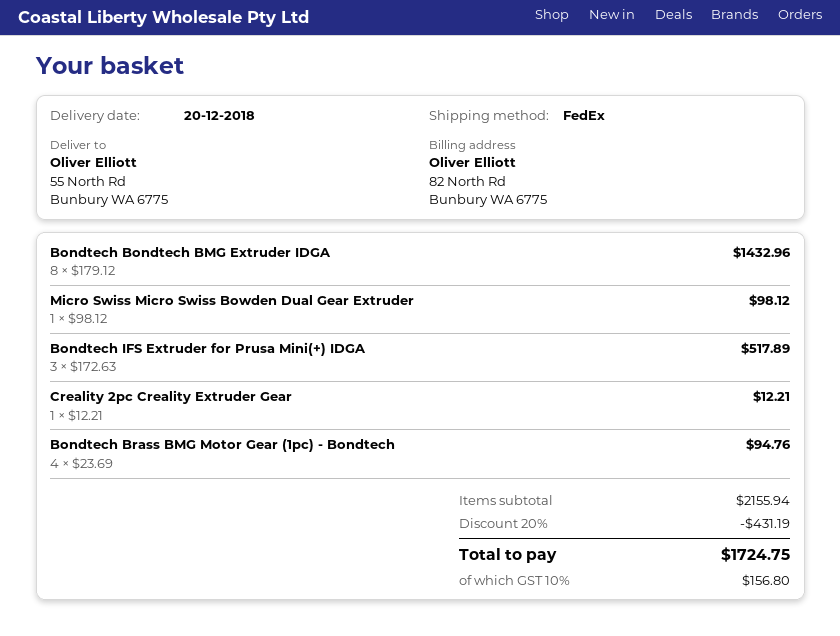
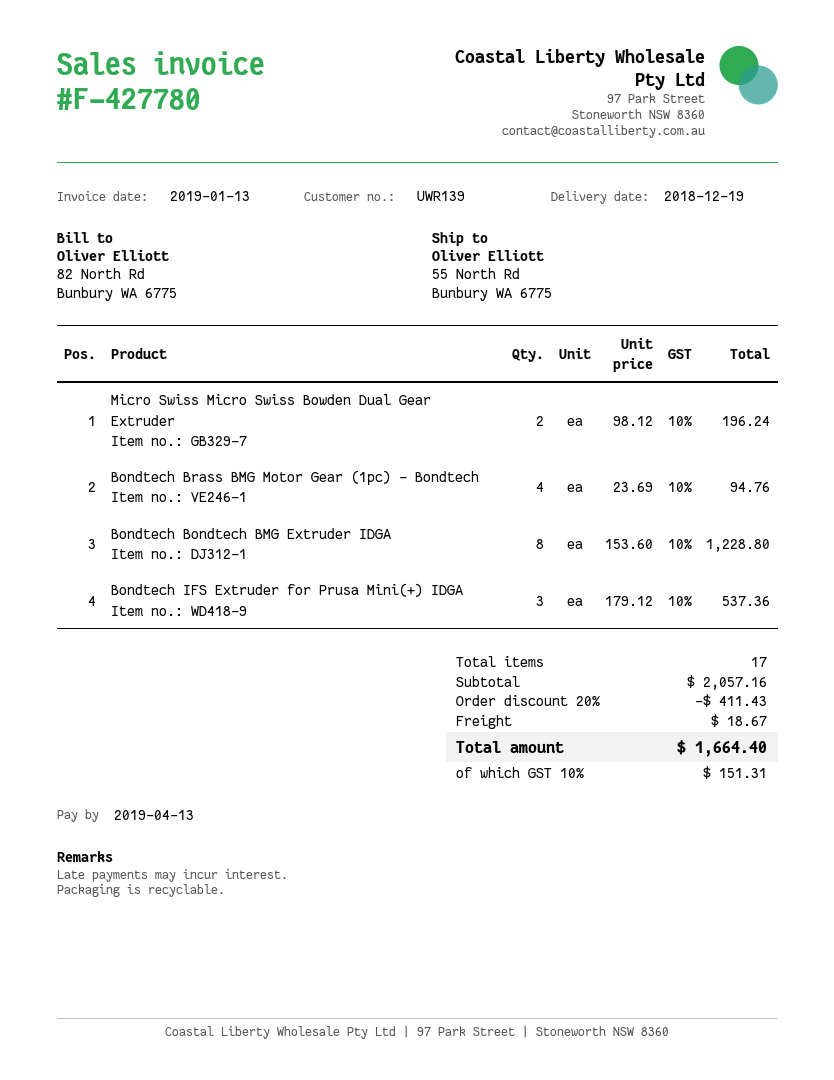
delivery date: 2018-12-20 -> 2018-12-19
Bondtech Bondtech BMG Extruder IDGA: 8 x 179.12 = 1432.96 -> 8 x 153.60 = 1228.80
Micro Swiss Micro Swiss Bowden Dual Gear Extruder: 1 x 98.12 = 98.12 -> 2 x 98.12 = 196.24
Bondtech IFS Extruder for Prusa Mini(+) IDGA: 3 x 172.63 = 517.89 -> 3 x 179.12 = 537.36
Creality 2pc Creality Extruder Gear: 1 x 12.21 = 12.21 -> none
subtotal: 2155.94 -> 2057.16
discount: 20% = 431.19 -> 20% = 411.43
shipping: none -> 18.67
tax: 10% = 156.80 -> 10% = 151.31
total: 1724.75 -> 1664.40

